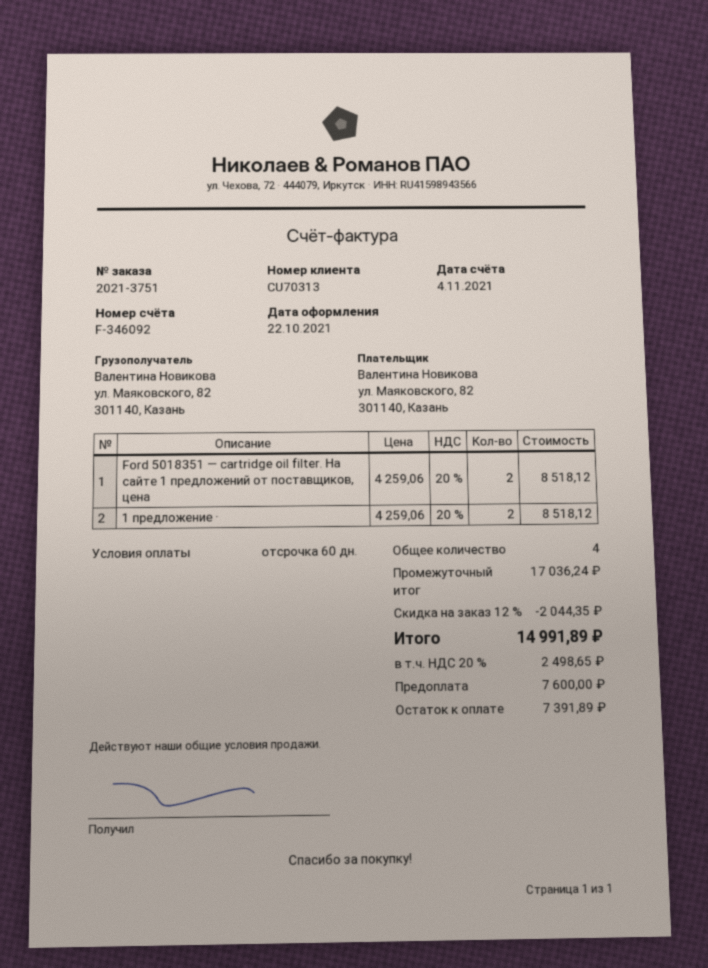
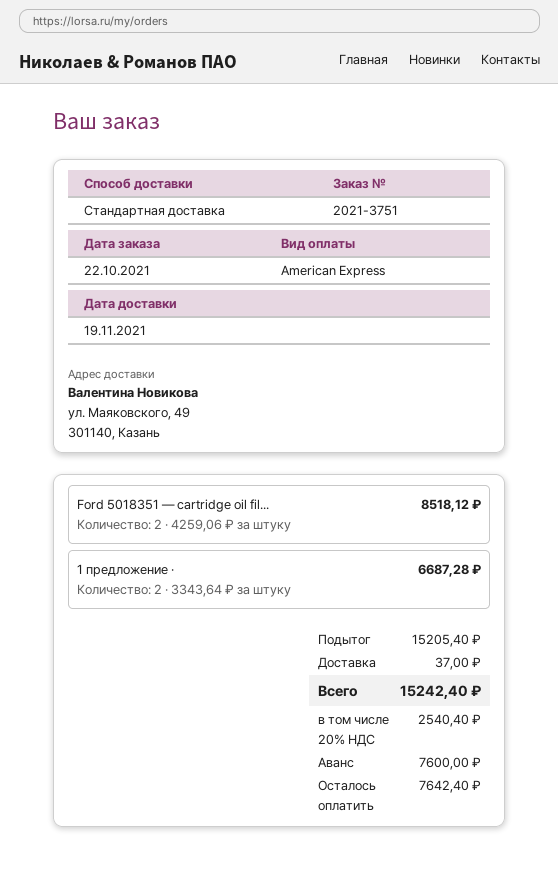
ship to: ул. Маяковского, 82, 301140, Казань -> ул. Маяковского, 49, 301140, Казань
1 предложение ·: 2 x 4259.06 = 8518.12 -> 2 x 3343.64 = 6687.28
subtotal: 17036.24 -> 15205.40
discount: 12% = 2044.35 -> none
shipping: none -> 37.00
tax: 20% = 2498.65 -> 20% = 2540.40
total: 14991.89 -> 15242.40
balance: 7391.89 -> 7642.40

